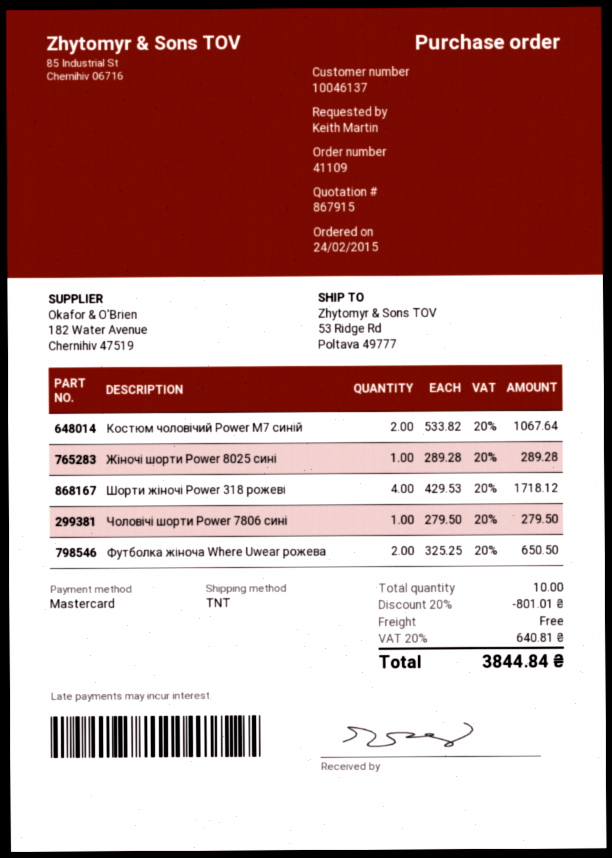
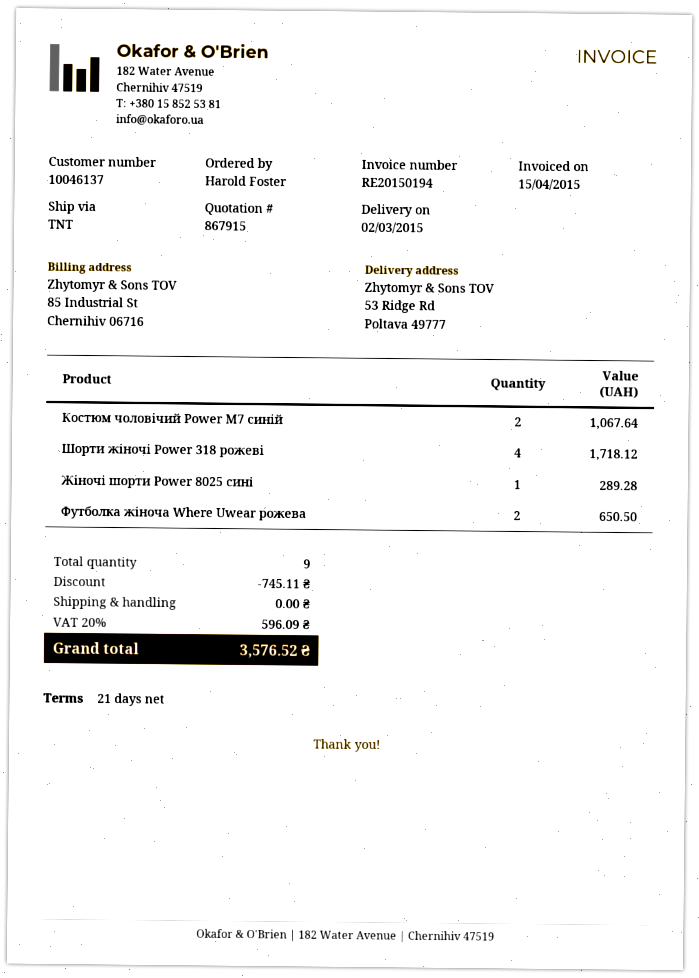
ordered by: Keith Martin -> Harold Foster
Чоловічі шорти Power 7806 сині: 1 for 279.50 -> none
total quantity: 10 -> 9
discount: 801.01 -> 745.11
tax: 20% = 640.81 -> 20% = 596.09
total: 3844.84 -> 3576.52

